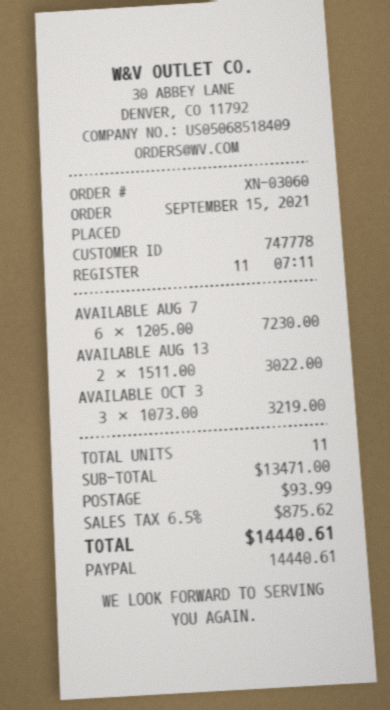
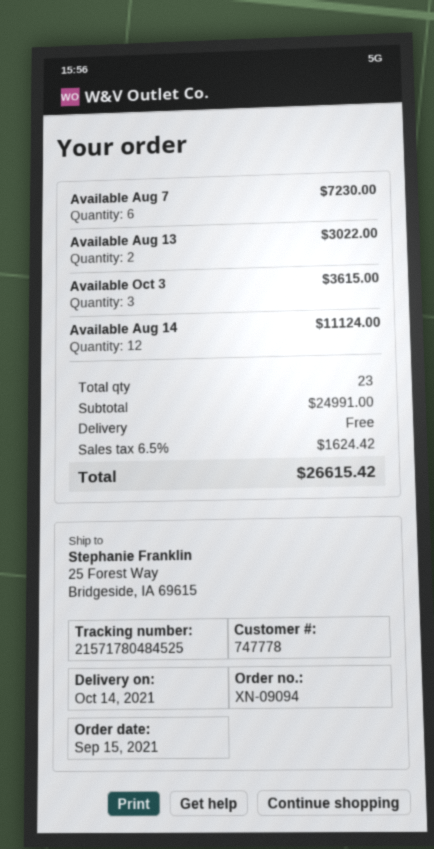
order number: XN-03060 -> XN-09094
AVAILABLE OCT 3: 3 for 3219.00 -> 3 for 3615.00
Available Aug 14: none -> 12 for 11124.00
total quantity: 11 -> 23
subtotal: 13471.00 -> 24991.00
shipping: 93.99 -> 0.00
tax: 6.5% = 875.62 -> 6.5% = 1624.42
total: 14440.61 -> 26615.42

